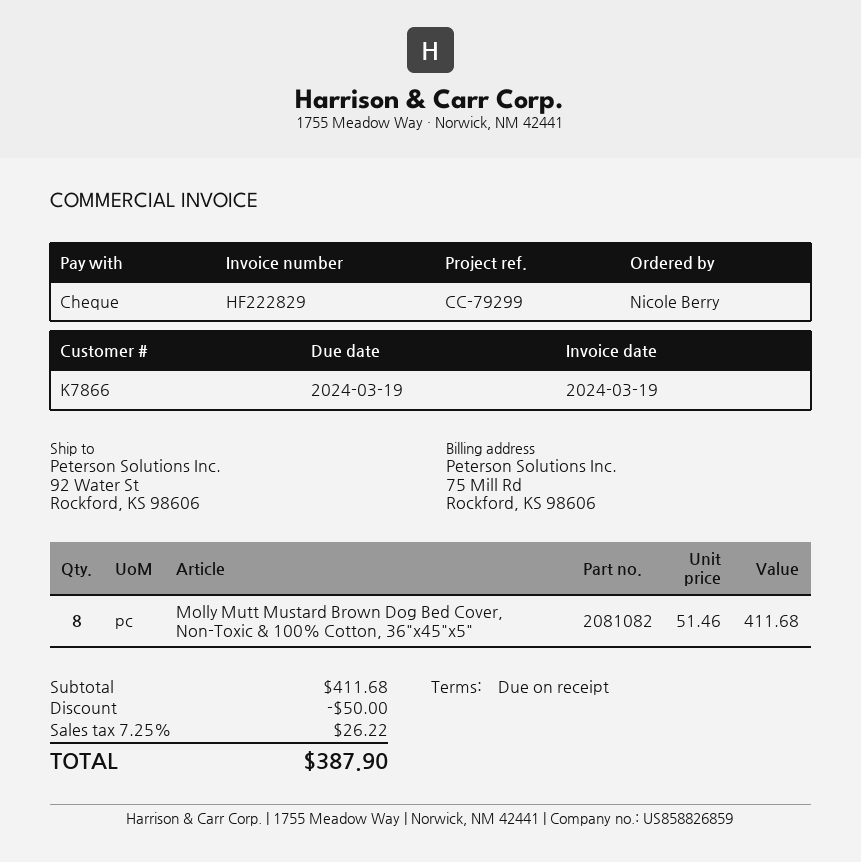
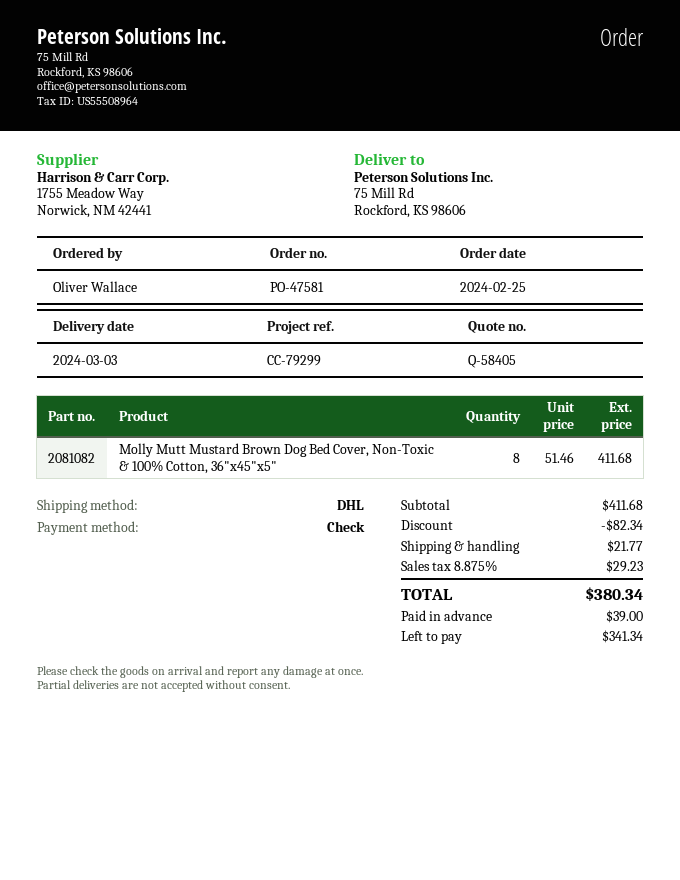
ordered by: Nicole Berry -> Oliver Wallace
ship to: 92 Water St, Rockford, KS 98606 -> 75 Mill Rd, Rockford, KS 98606
discount: 50.00 -> 82.34
shipping: none -> 21.77
tax: 7.25% = 26.22 -> 8.875% = 29.23
total: 387.90 -> 380.34

